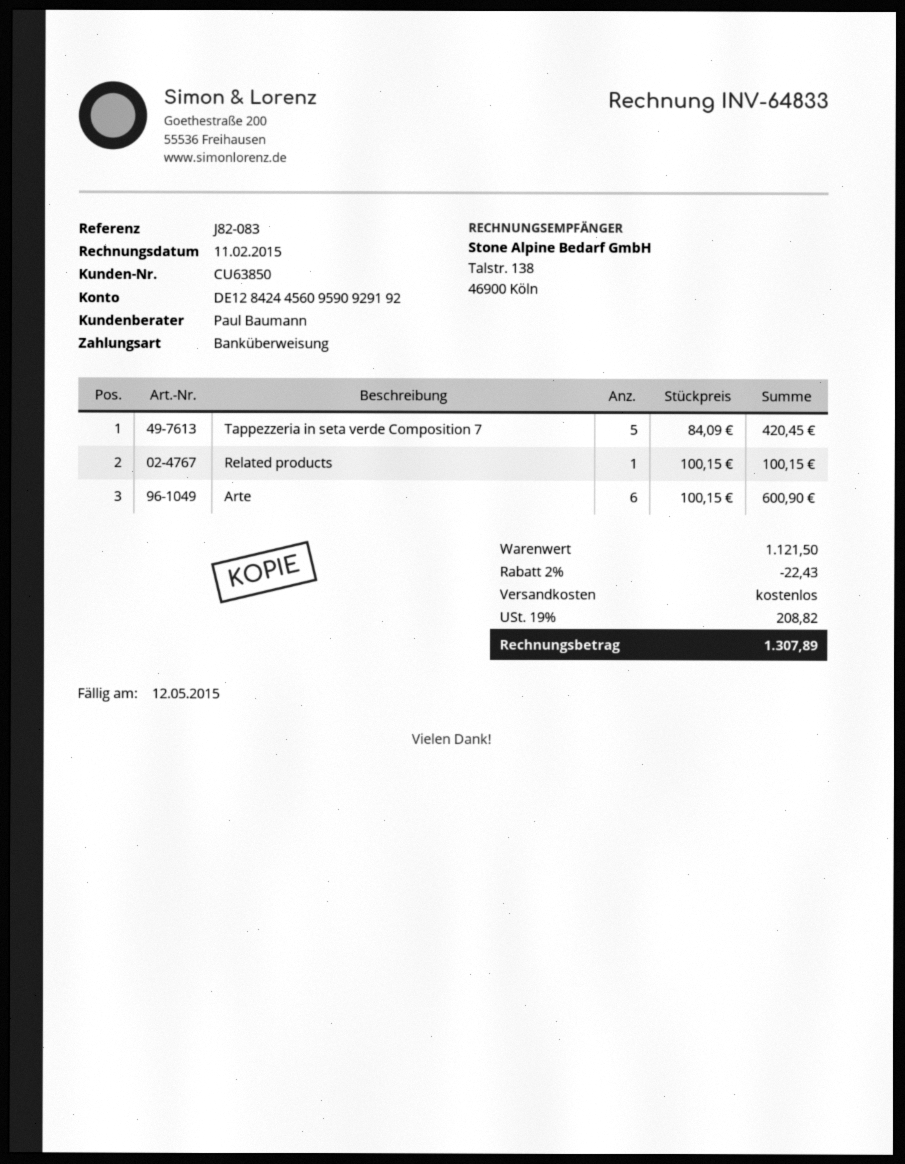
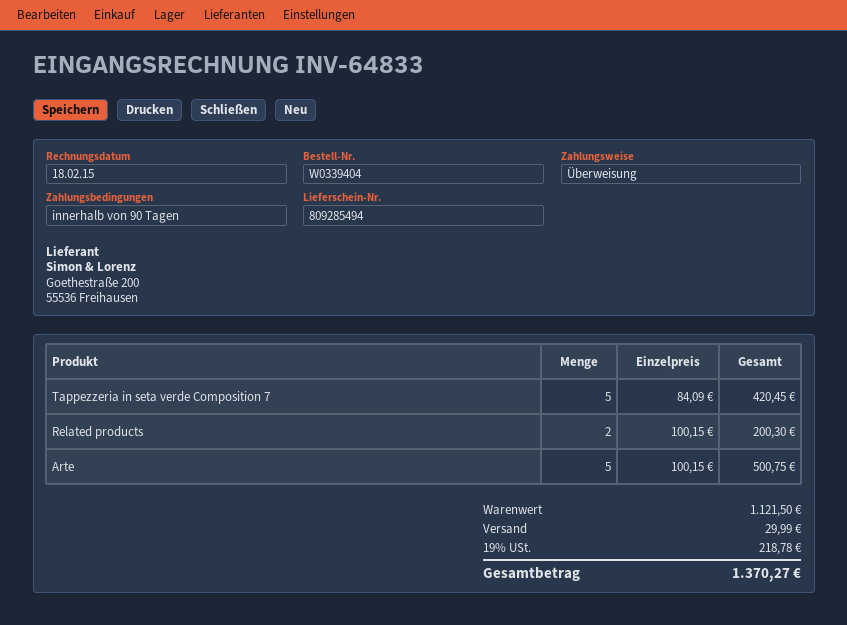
invoice date: 2015-02-11 -> 2015-02-18
Related products: 1 x 100.15 = 100.15 -> 2 x 100.15 = 200.30
Arte: 6 x 100.15 = 600.90 -> 5 x 100.15 = 500.75
discount: 2% = 22.43 -> none
shipping: 0.00 -> 29.99
tax: 19% = 208.82 -> 19% = 218.78
total: 1307.89 -> 1370.27

